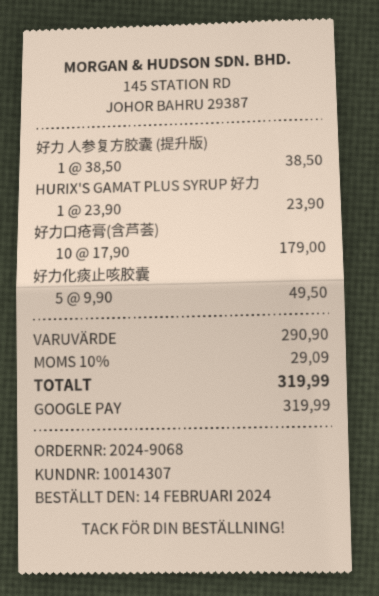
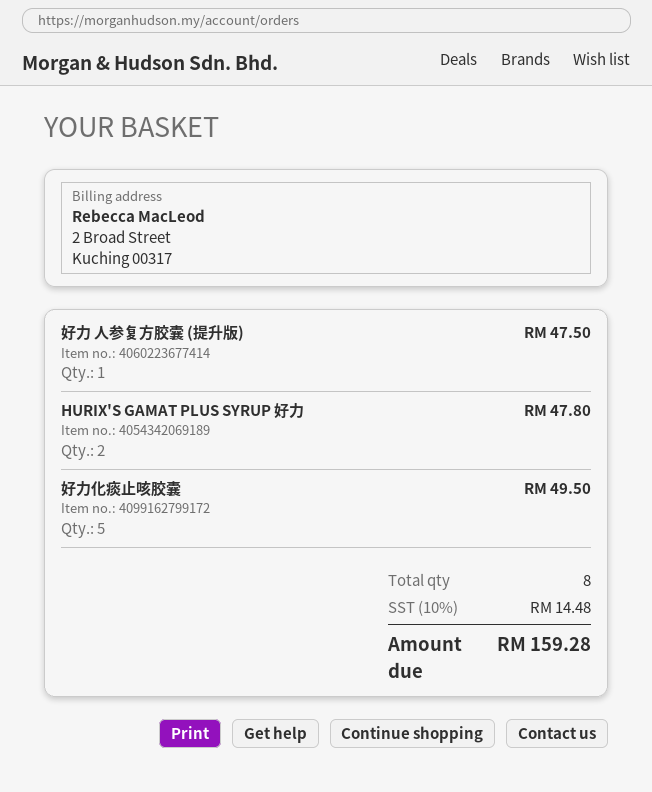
好力 人参复方胶囊 (提升版): 1 for 38.50 -> 1 for 47.50
HURIX'S GAMAT PLUS SYRUP 好力: 1 for 23.90 -> 2 for 47.80
好力口疮膏(含芦荟): 10 for 179.00 -> none
tax: 10% = 29.09 -> 10% = 14.48
total: 319.99 -> 159.28

